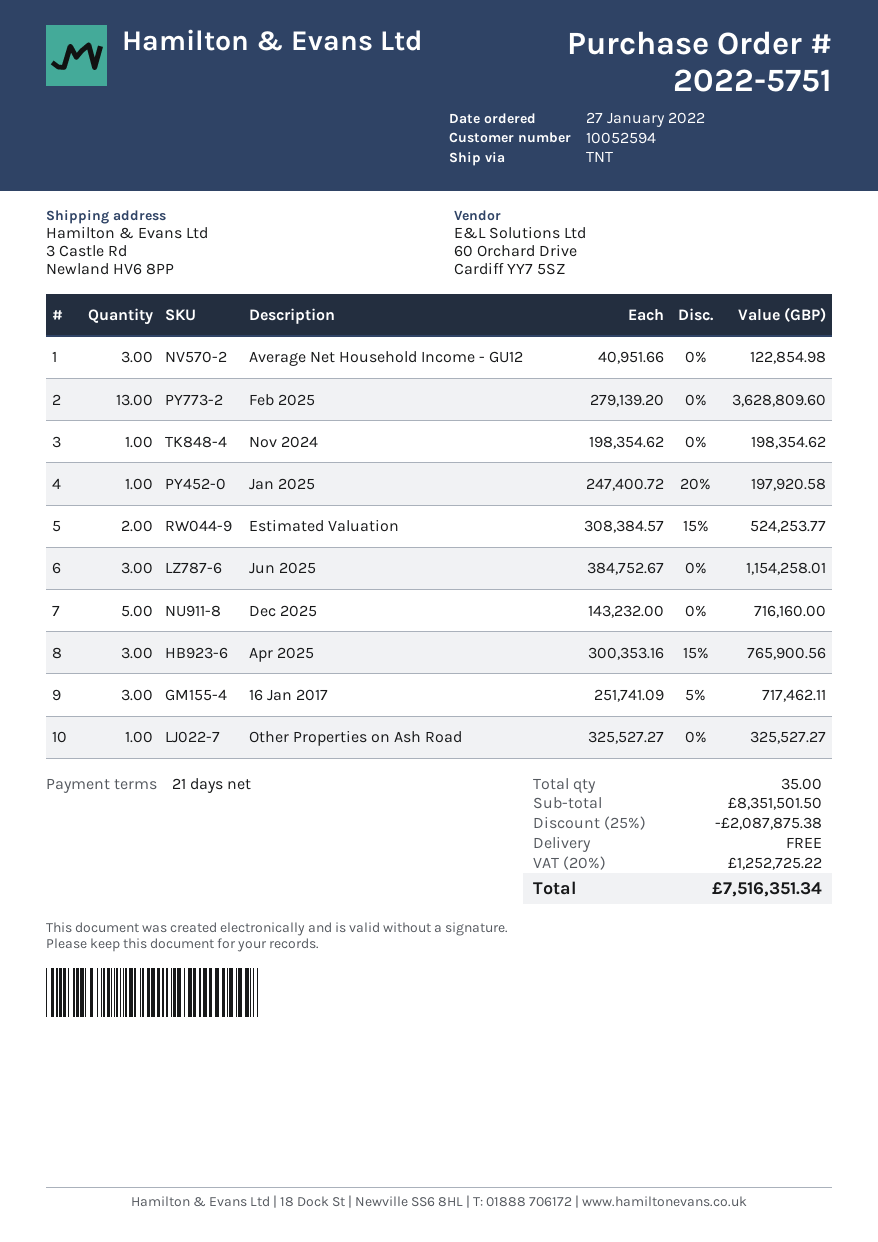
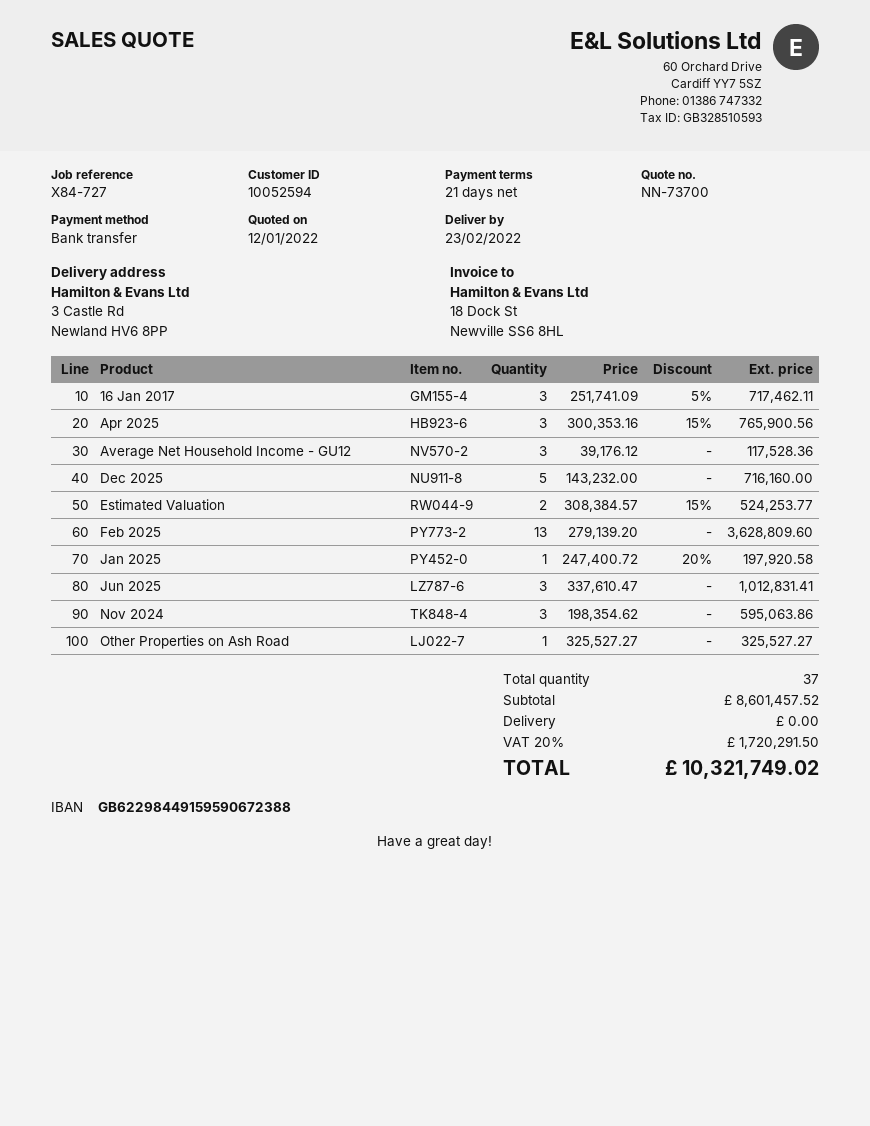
Average Net Household Income - GU12: 3 x 40951.66 = 122854.98 -> 3 x 39176.12 = 117528.36
Nov 2024: 1 x 198354.62 = 198354.62 -> 3 x 198354.62 = 595063.86
Jun 2025: 3 x 384752.67 = 1154258.01 -> 3 x 337610.47 = 1012831.41
total quantity: 35 -> 37
subtotal: 8351501.50 -> 8601457.52
discount: 25% = 2087875.38 -> none
tax: 20% = 1252725.22 -> 20% = 1720291.50
total: 7516351.34 -> 10321749.02

